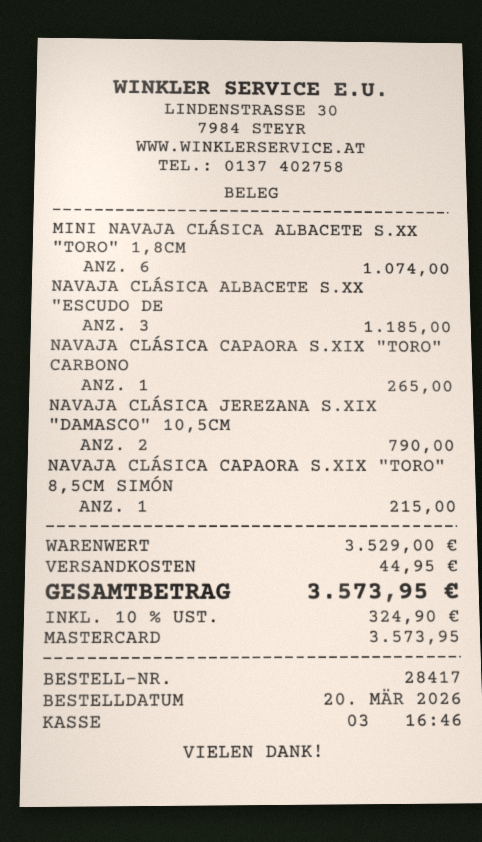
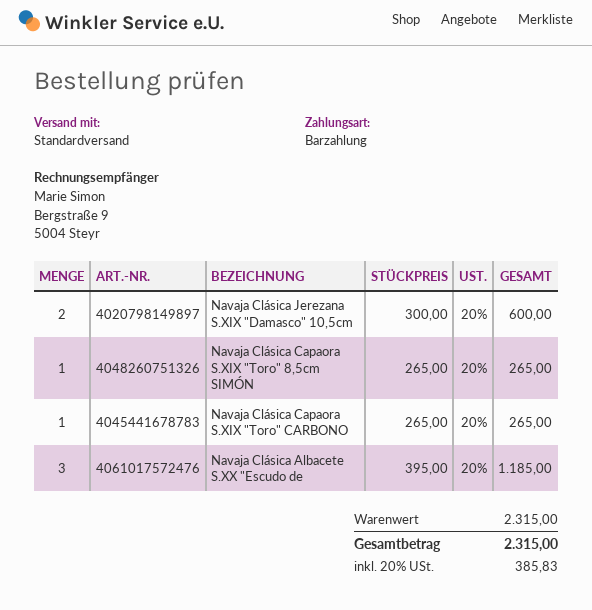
payment method: Mastercard -> cash
MINI NAVAJA CLÁSICA ALBACETE S.XX "TORO" 1,8CM: 6 for 1074.00 -> none
NAVAJA CLÁSICA JEREZANA S.XIX "DAMASCO" 10,5CM: 2 for 790.00 -> 2 for 600.00
NAVAJA CLÁSICA CAPAORA S.XIX "TORO" 8,5CM SIMÓN: 1 for 215.00 -> 1 for 265.00
subtotal: 3529.00 -> 2315.00
shipping: 44.95 -> none
tax: 10% = 324.90 -> 20% = 385.83
total: 3573.95 -> 2315.00

